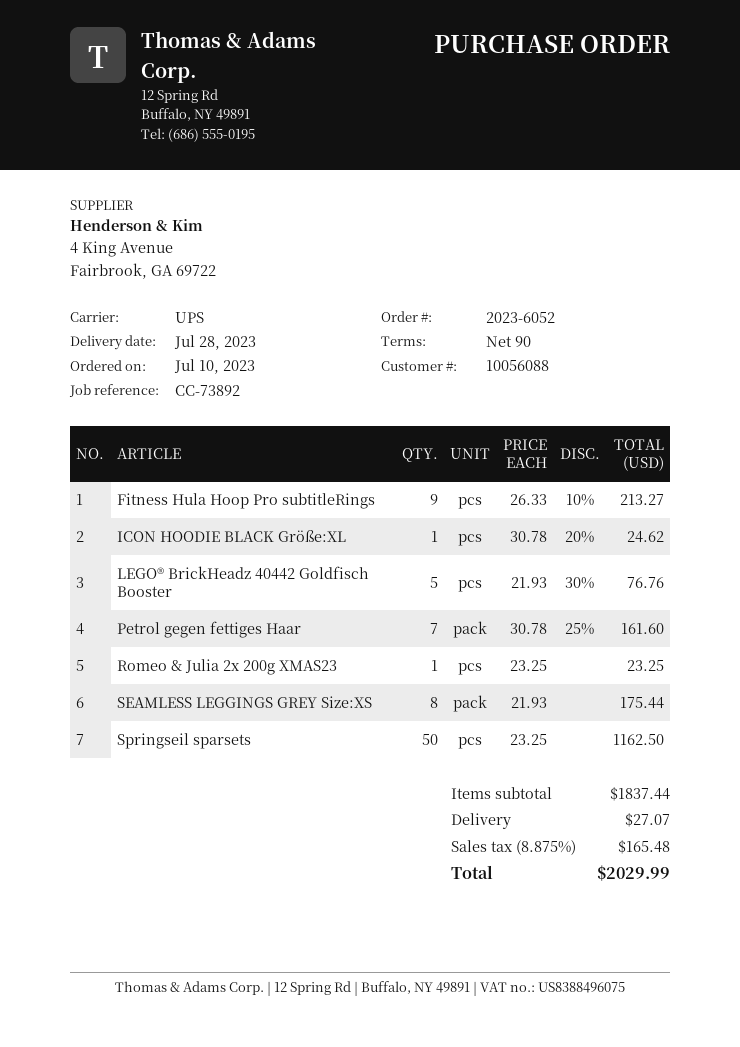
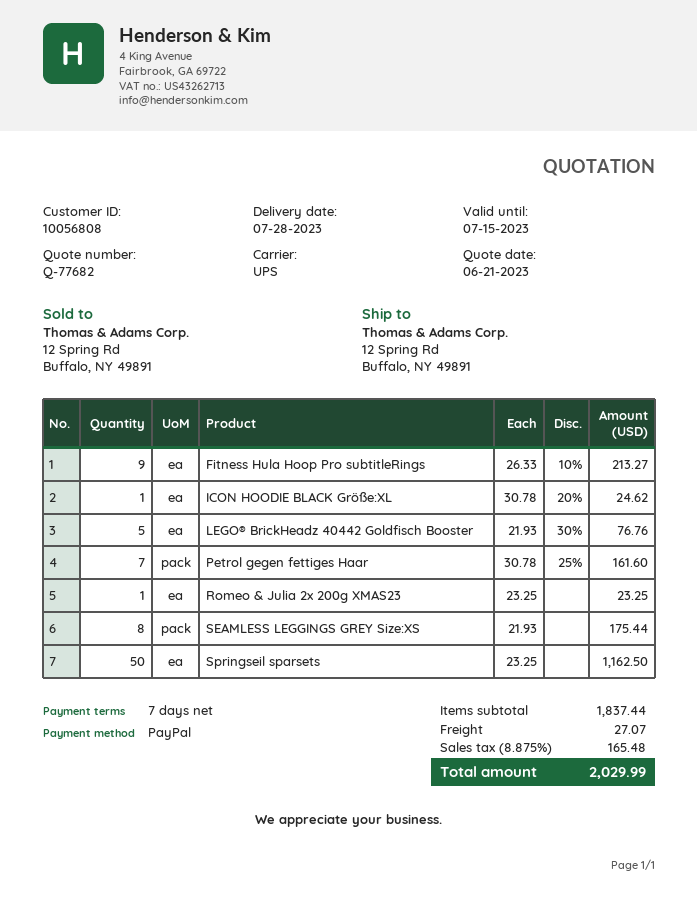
payment terms: 90 days -> 7 days
customer number: 10056088 -> 10056808

